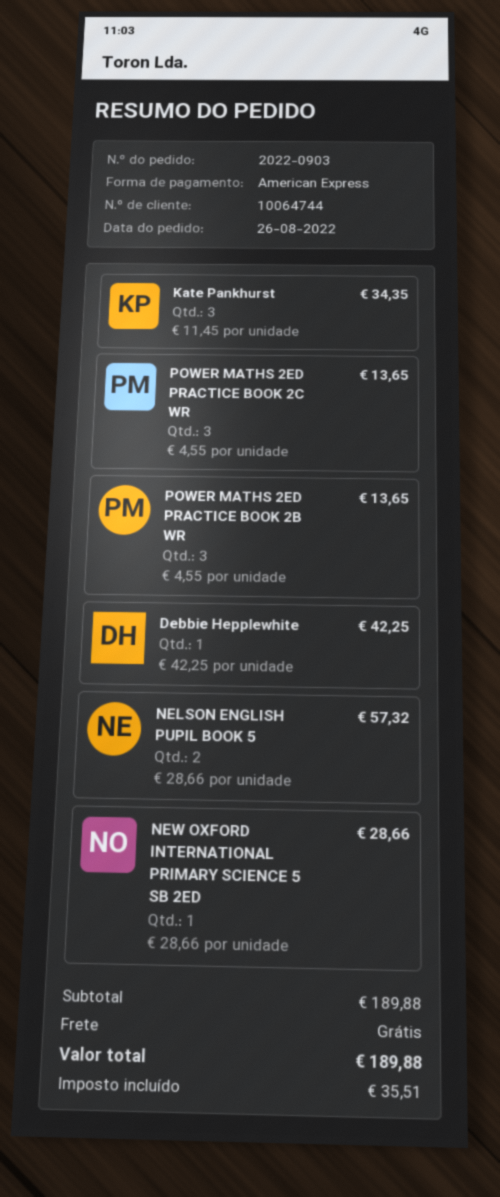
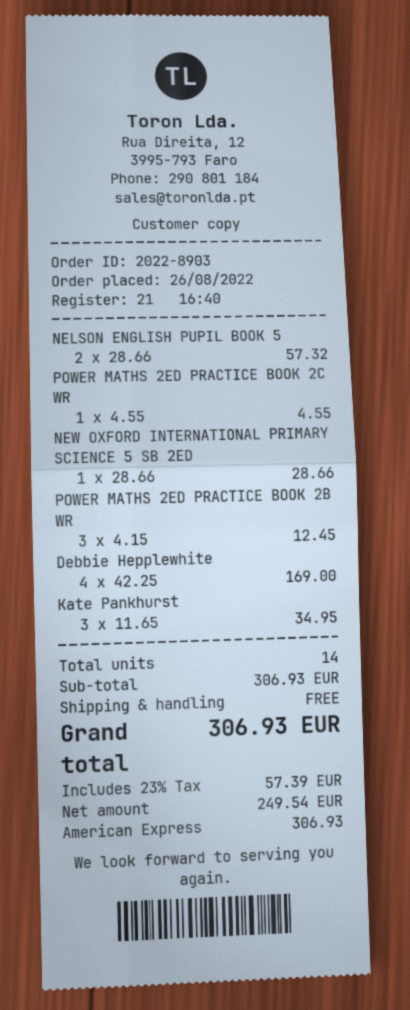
order number: 2022-0903 -> 2022-8903
Kate Pankhurst: 3 x 11.45 = 34.35 -> 3 x 11.65 = 34.95
POWER MATHS 2ED PRACTICE BOOK 2C WR: 3 x 4.55 = 13.65 -> 1 x 4.55 = 4.55
POWER MATHS 2ED PRACTICE BOOK 2B WR: 3 x 4.55 = 13.65 -> 3 x 4.15 = 12.45
Debbie Hepplewhite: 1 x 42.25 = 42.25 -> 4 x 42.25 = 169.00
subtotal: 189.88 -> 306.93
tax: 35.51 -> 57.39
total: 189.88 -> 306.93

